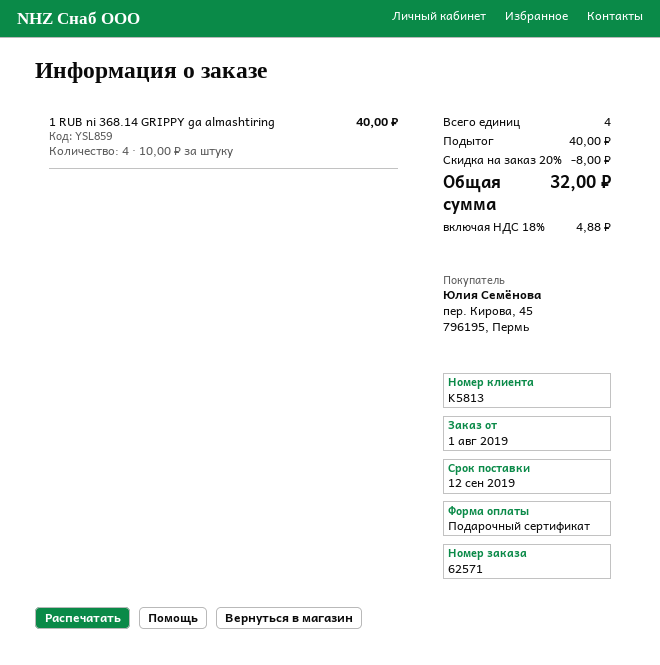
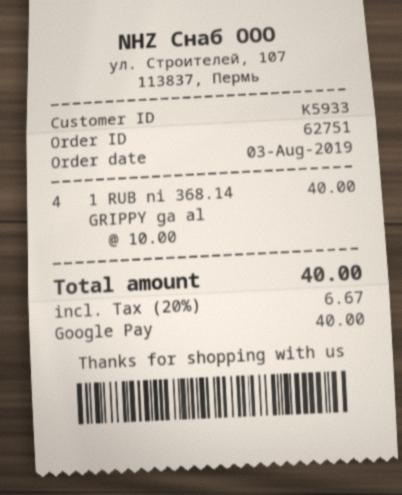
order number: 62571 -> 62751
order date: 2019-08-01 -> 2019-08-03
customer number: K5813 -> K5933
payment method: gift card -> Google Pay
discount: 20% = 8.00 -> none
tax: 18% = 4.88 -> 20% = 6.67
total: 32.00 -> 40.00

